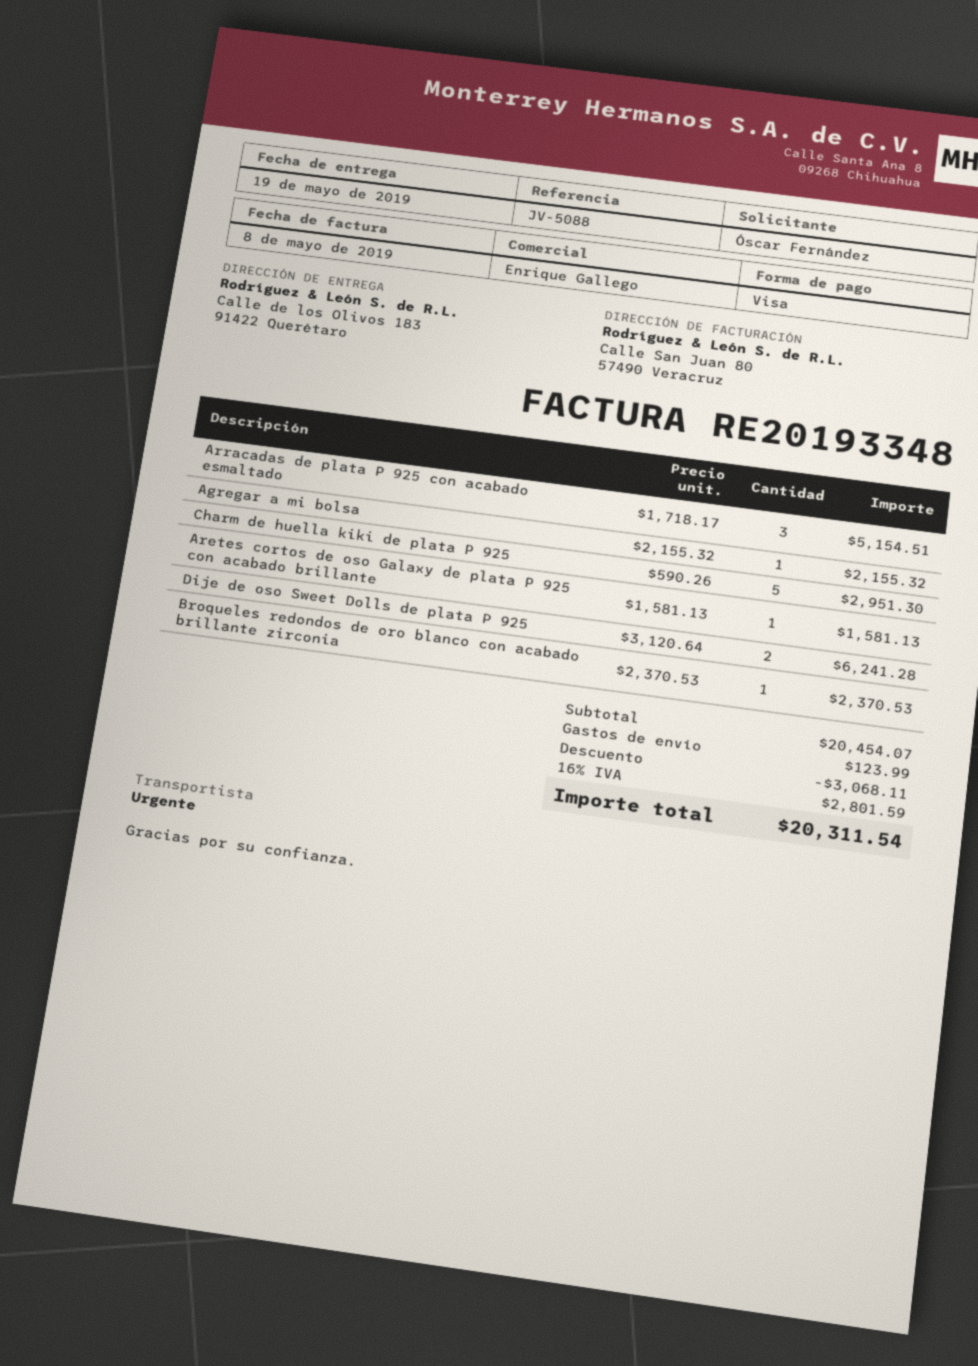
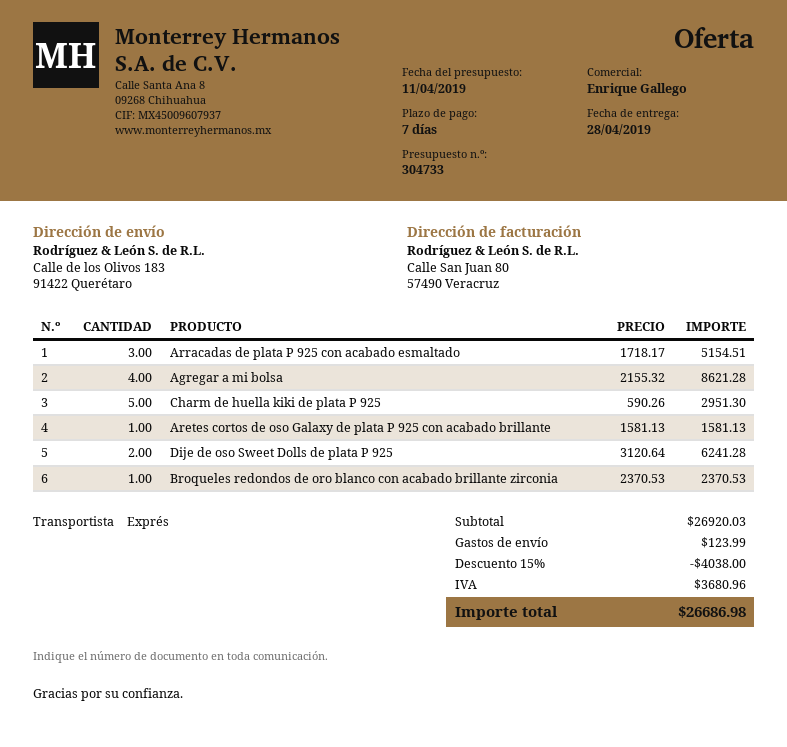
delivery date: 2019-05-19 -> 2019-04-28
Agregar a mi bolsa: 1 x 2155.32 = 2155.32 -> 4 x 2155.32 = 8621.28
subtotal: 20454.07 -> 26920.03
discount: 3068.11 -> 4038.00
tax: 2801.59 -> 3680.96
total: 20311.54 -> 26686.98

